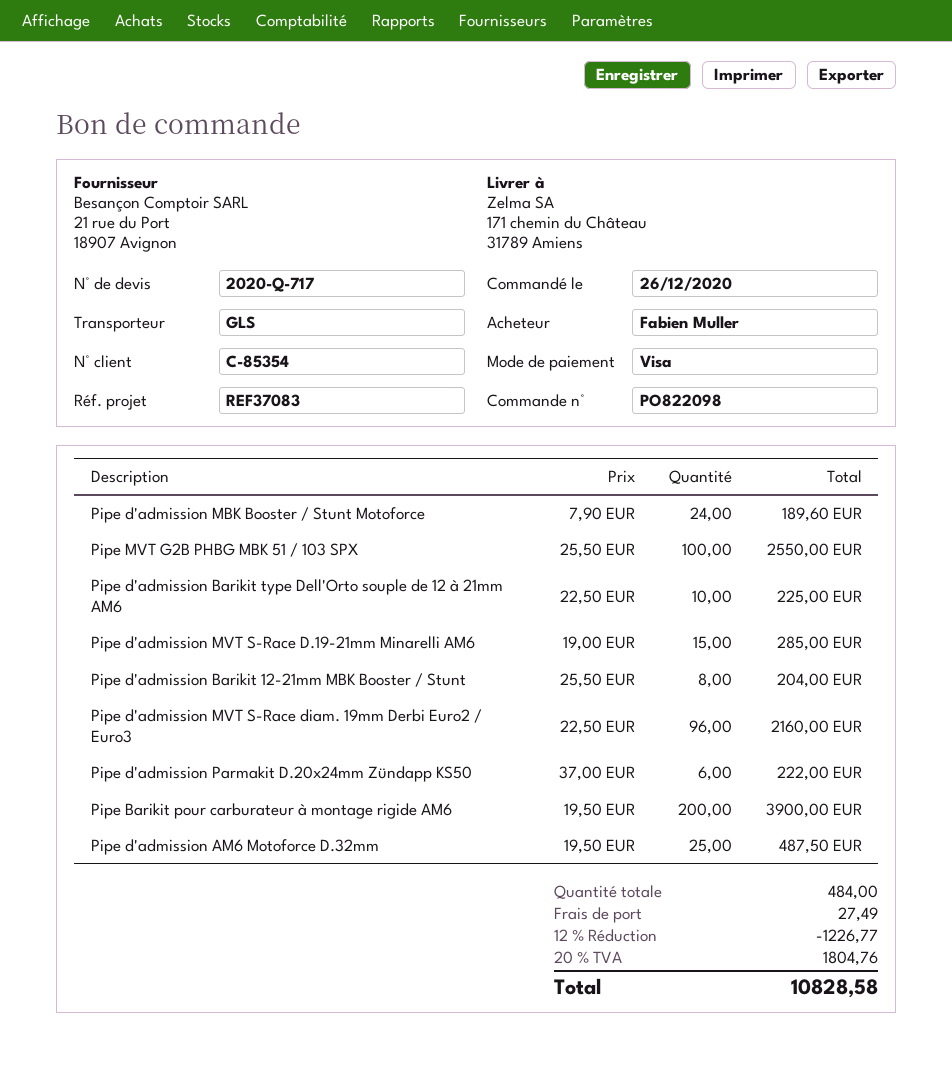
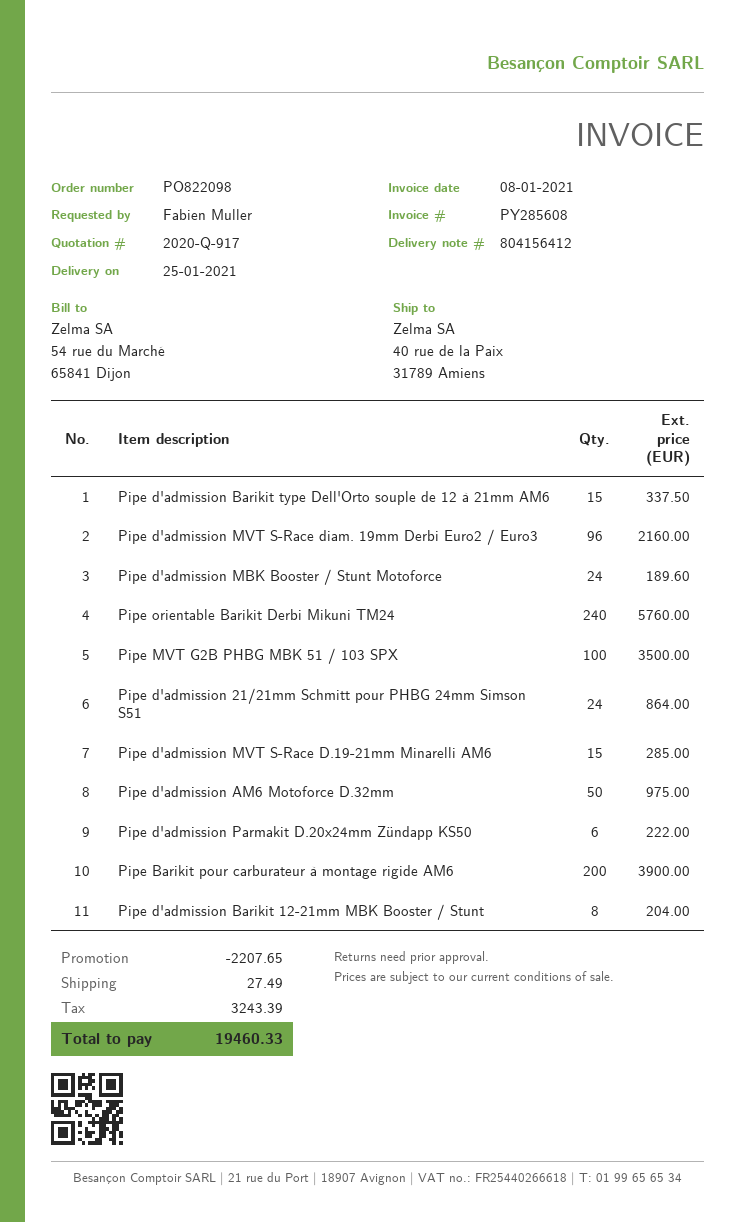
quote number: 2020-Q-717 -> 2020-Q-917
ship to: 171 chemin du Château, 31789 Amiens -> 40 rue de la Paix, 31789 Amiens
Pipe MVT G2B PHBG MBK 51 / 103 SPX: 100 for 2550.00 -> 100 for 3500.00
Pipe d'admission Barikit type Dell'Orto souple de 12 à 21mm AM6: 10 for 225.00 -> 15 for 337.50
Pipe d'admission AM6 Motoforce D.32mm: 25 for 487.50 -> 50 for 975.00
Pipe orientable Barikit Derbi Mikuni TM24: none -> 240 for 5760.00
Pipe d'admission 21/21mm Schmitt pour PHBG 24mm Simson S51: none -> 24 for 864.00
discount: 1226.77 -> 2207.65
tax: 1804.76 -> 3243.39
total: 10828.58 -> 19460.33

